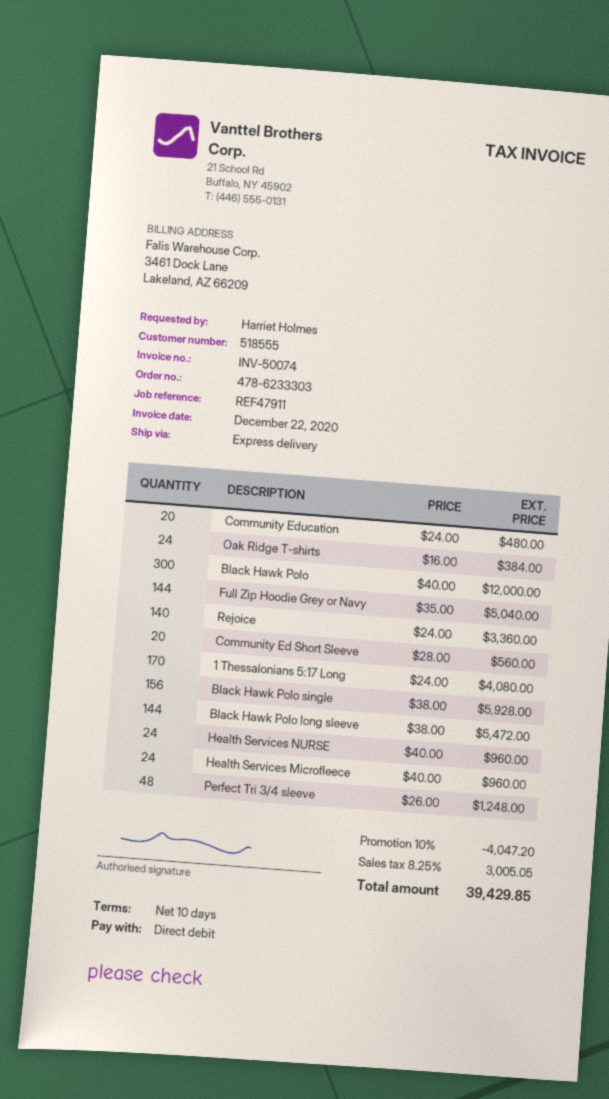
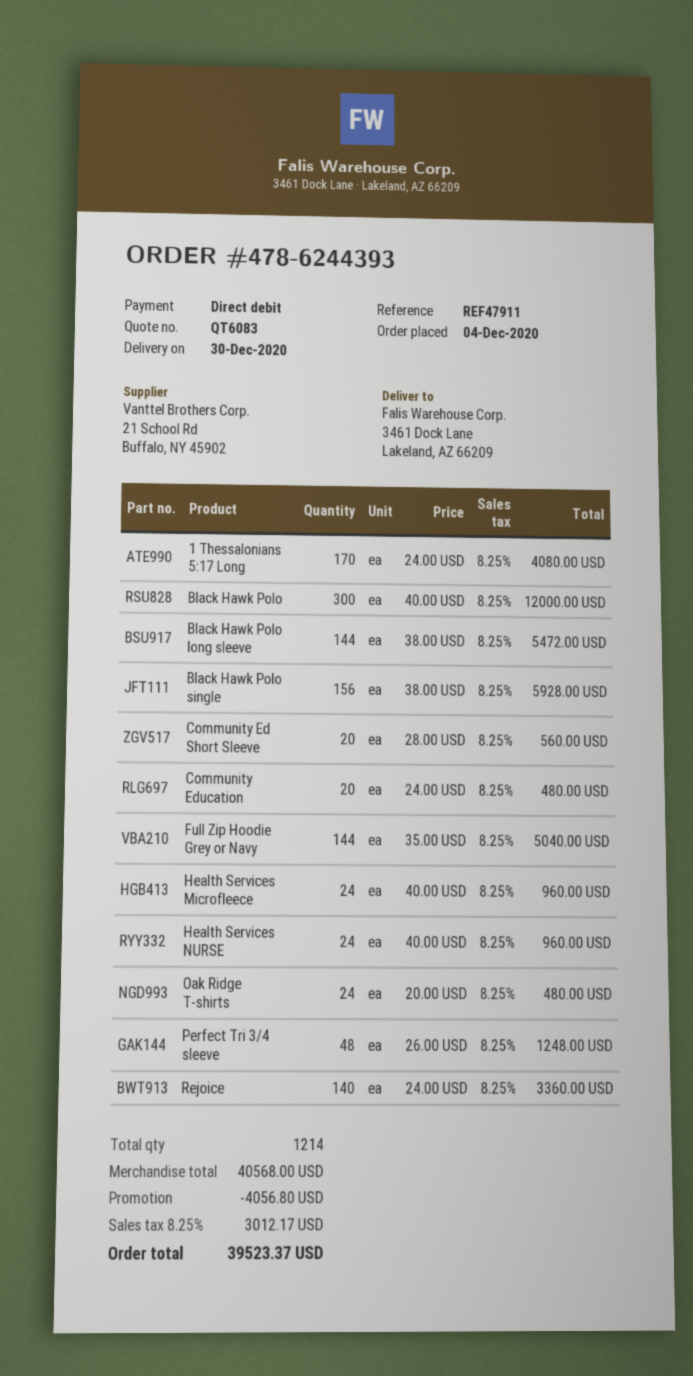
order number: 478-6233303 -> 478-6244393
Oak Ridge T-shirts: 24 x 16.00 = 384.00 -> 24 x 20.00 = 480.00
discount: 4047.20 -> 4056.80
tax: 8.25% = 3005.05 -> 8.25% = 3012.17
total: 39429.85 -> 39523.37

